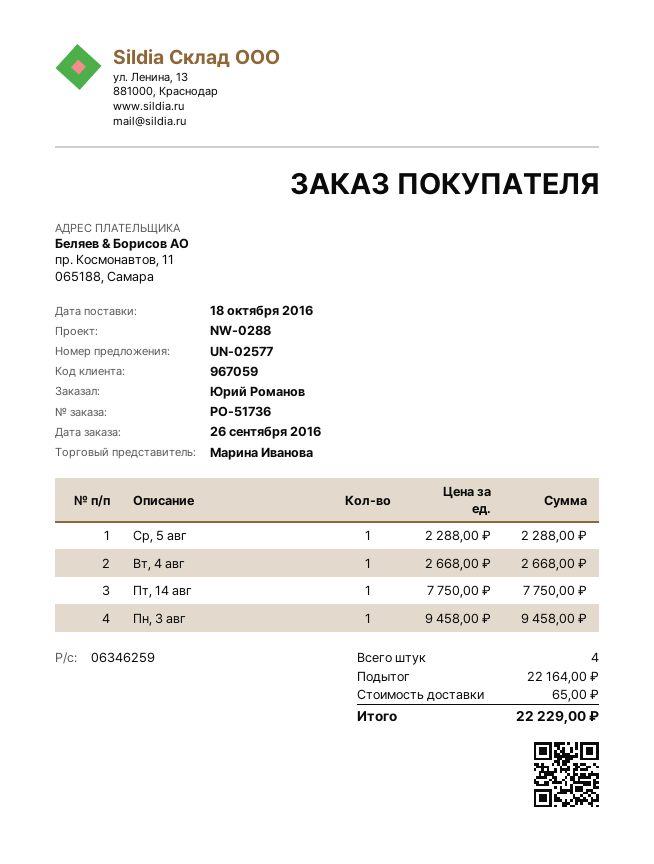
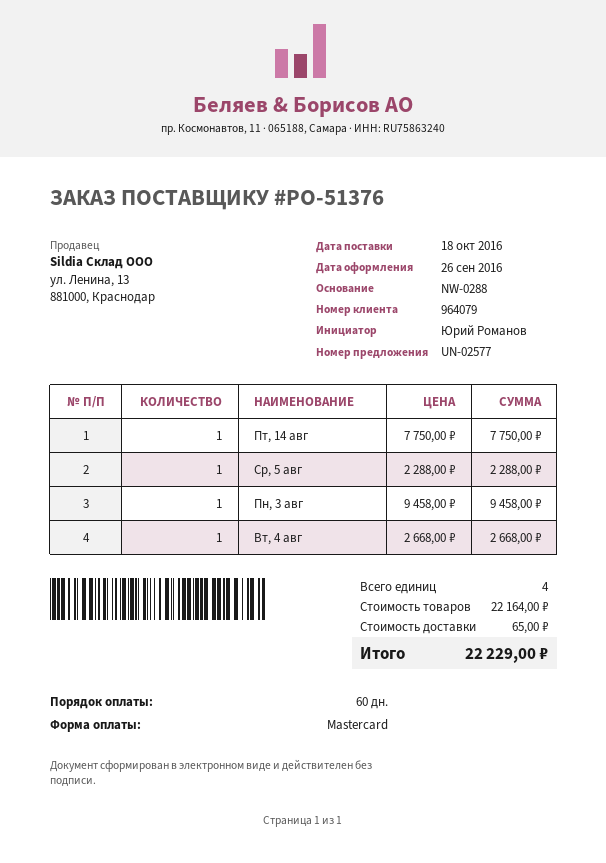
order number: PO-51736 -> PO-51376
customer number: 967059 -> 964079

